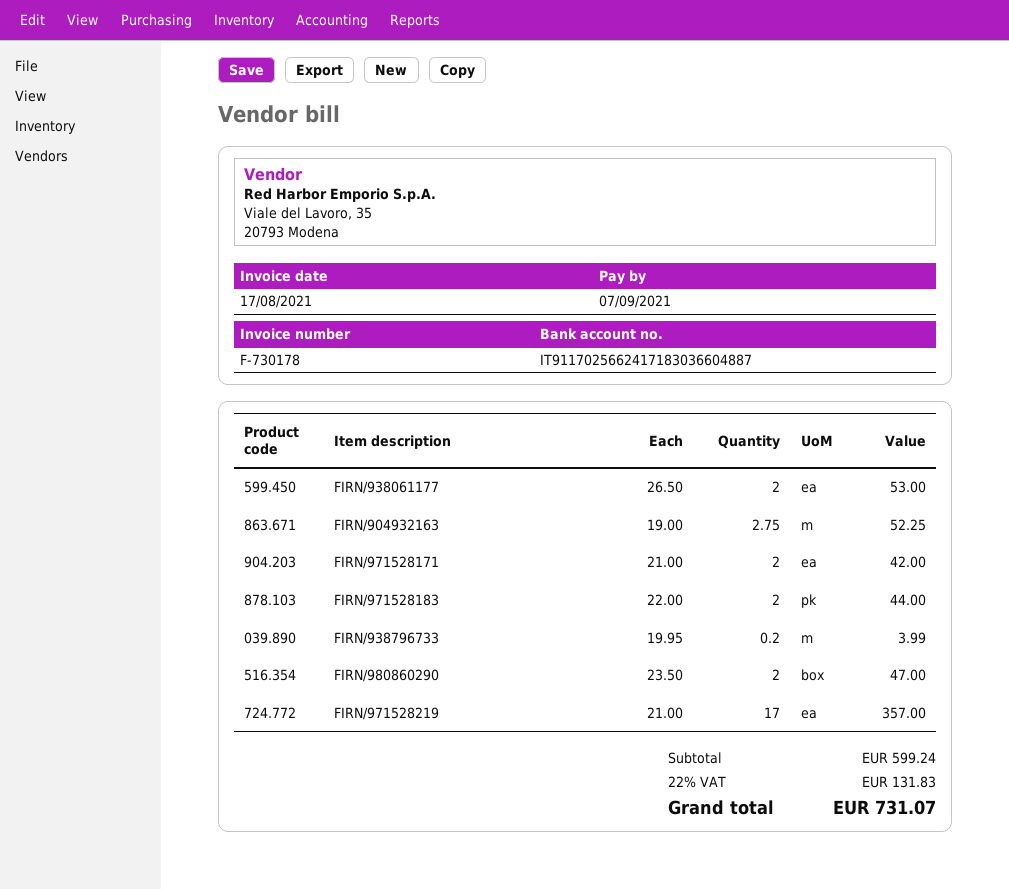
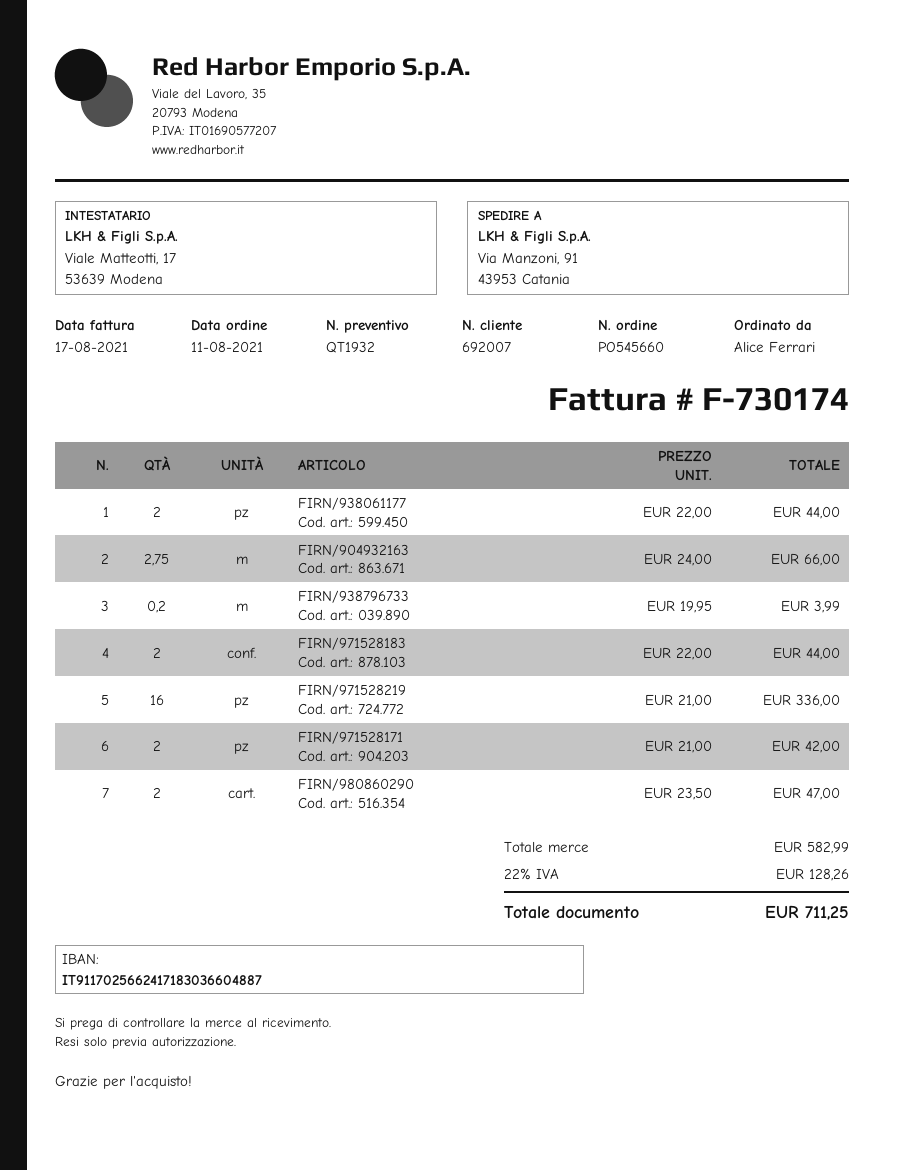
invoice number: F-730178 -> F-730174
FIRN/938061177: 2 x 26.50 = 53.00 -> 2 x 22.00 = 44.00
FIRN/904932163: 2.75 x 19.00 = 52.25 -> 2.75 x 24.00 = 66.00
FIRN/971528219: 17 x 21.00 = 357.00 -> 16 x 21.00 = 336.00
subtotal: 599.24 -> 582.99
tax: 22% = 131.83 -> 22% = 128.26
total: 731.07 -> 711.25

